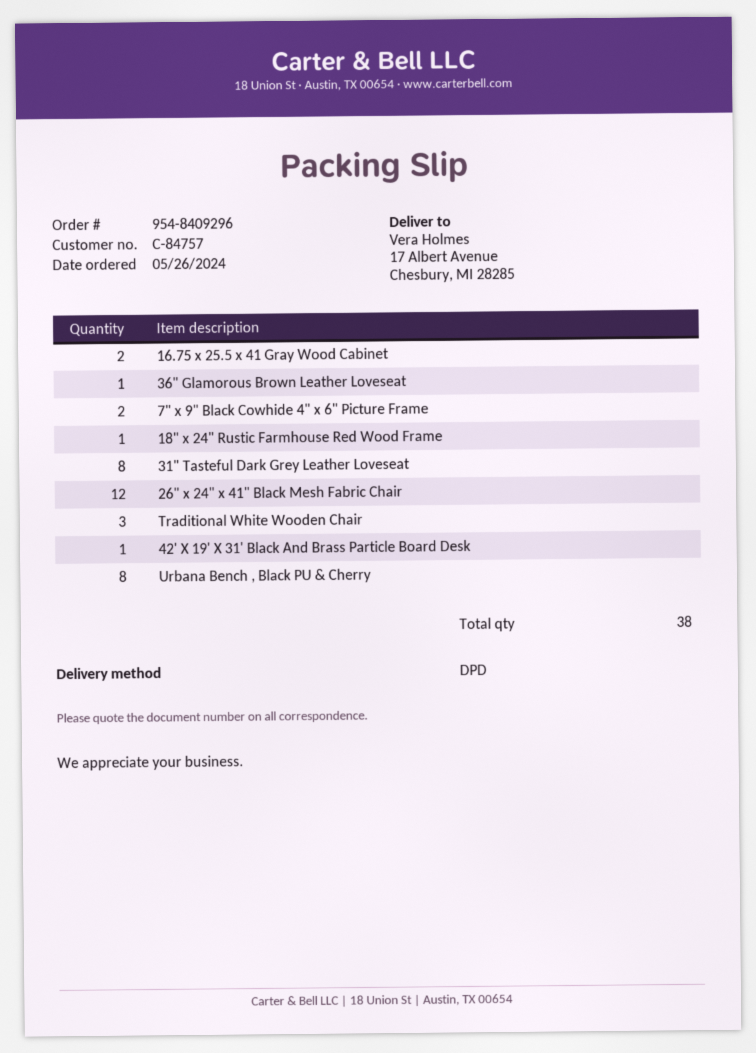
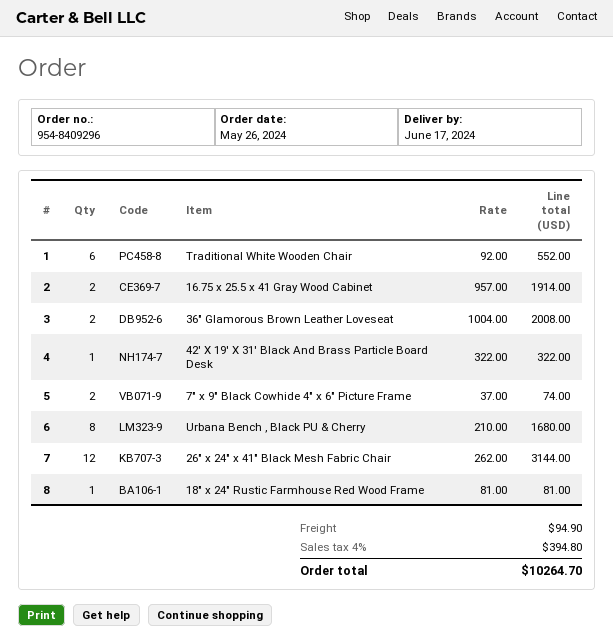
36" Glamorous Brown Leather Loveseat: 1 -> 2
31" Tasteful Dark Grey Leather Loveseat: 8 -> none
Traditional White Wooden Chair: 3 -> 6

